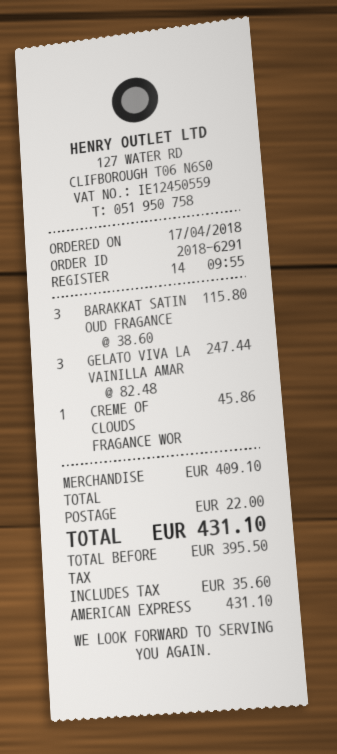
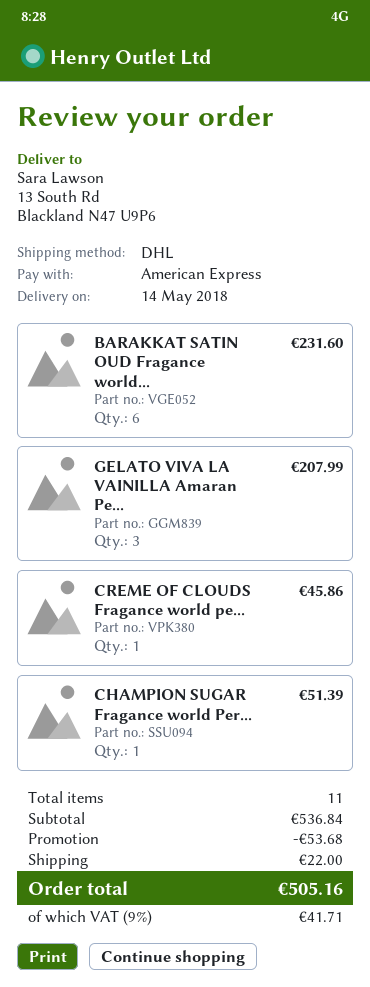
BARAKKAT SATIN OUD FRAGANCE: 3 for 115.80 -> 6 for 231.60
GELATO VIVA LA VAINILLA AMAR: 3 for 247.44 -> 3 for 207.99
CHAMPION SUGAR Fragance world Per...: none -> 1 for 51.39
subtotal: 409.10 -> 536.84
discount: none -> 53.68
tax: 35.60 -> 41.71
total: 431.10 -> 505.16

